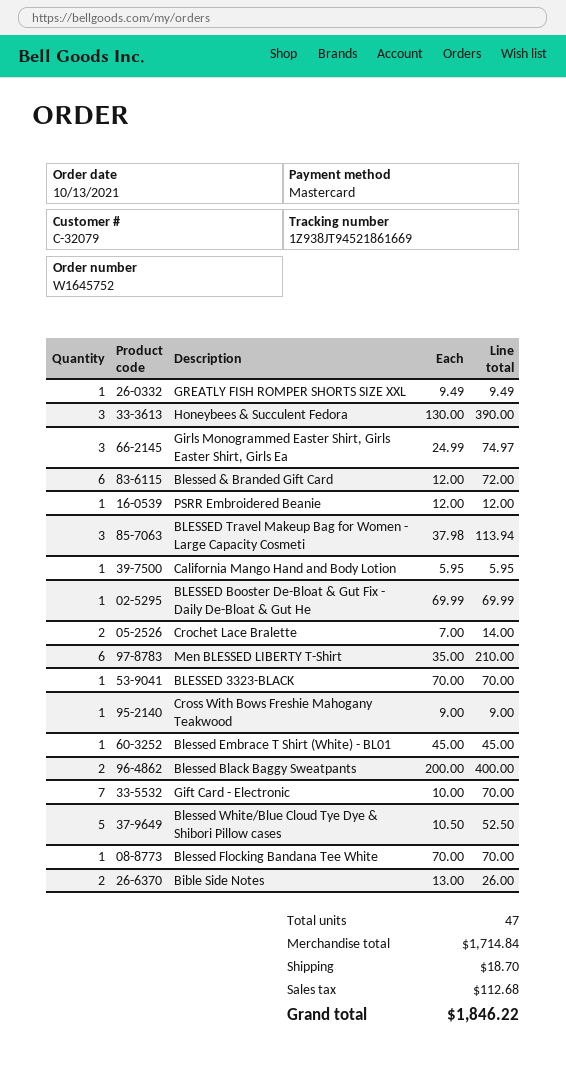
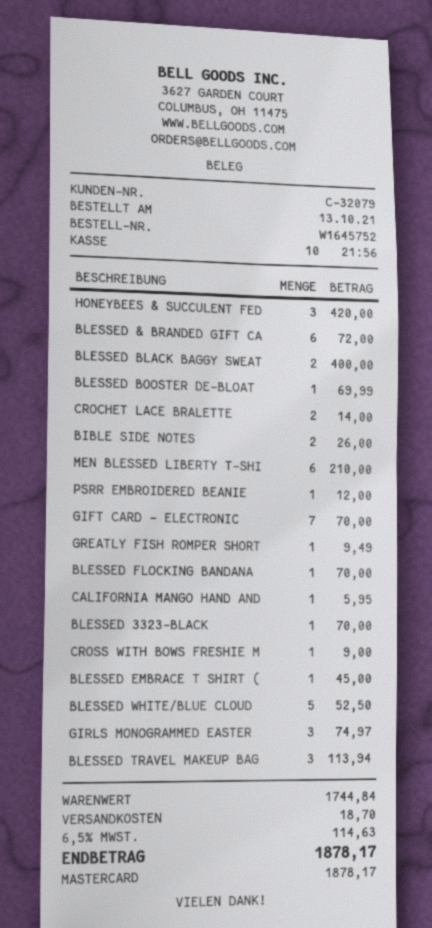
Honeybees & Succulent Fedora: 3 for 390.00 -> 3 for 420.00
subtotal: 1714.84 -> 1744.84
tax: 112.68 -> 114.63
total: 1846.22 -> 1878.17

